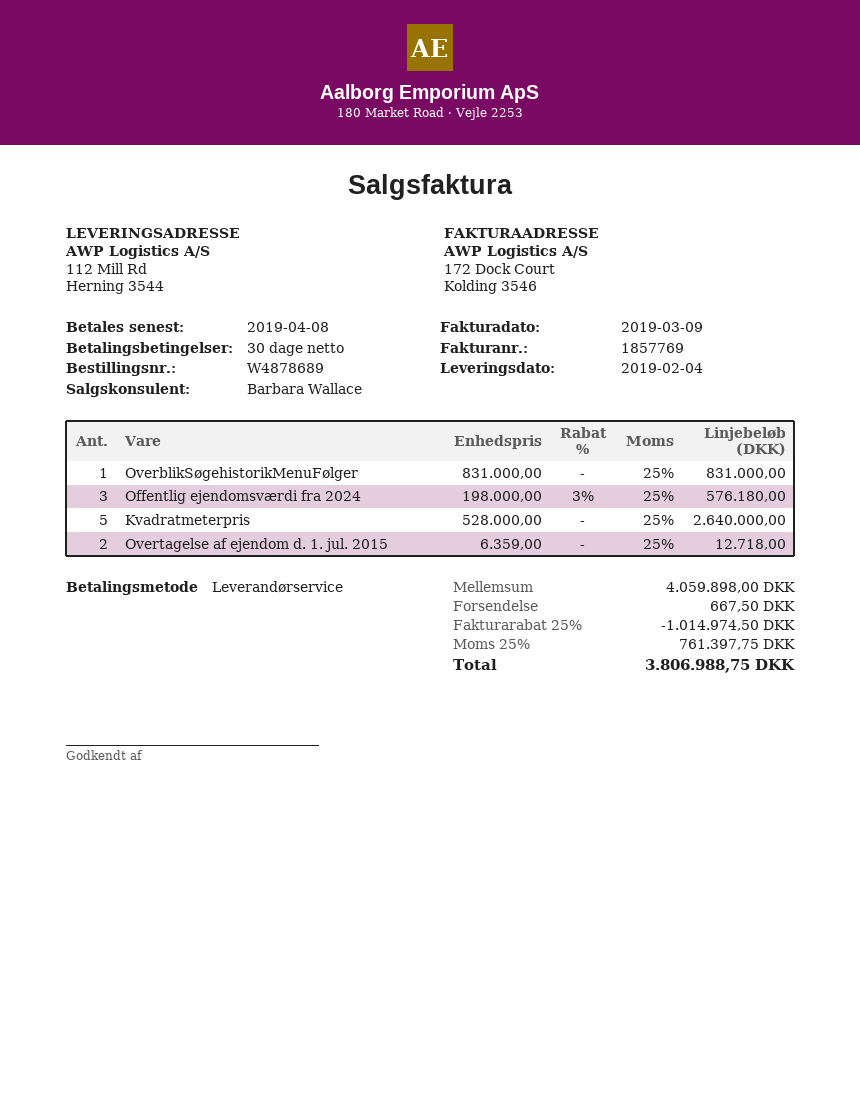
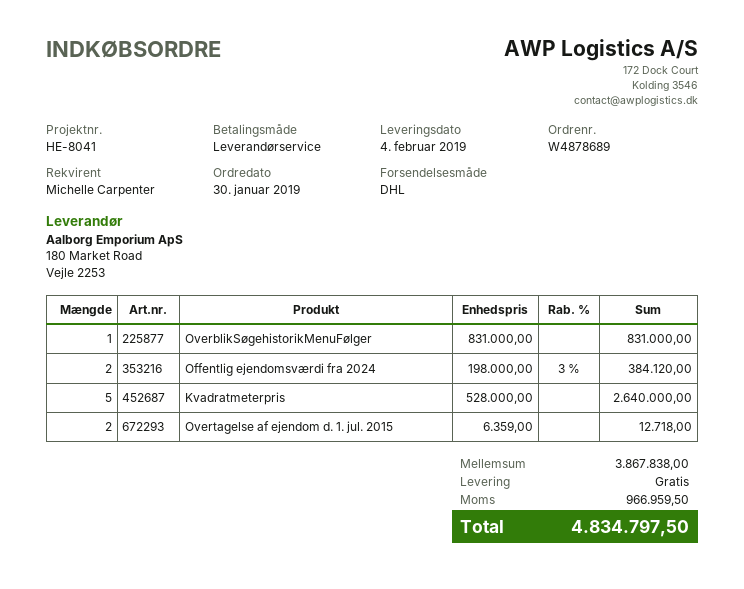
Offentlig ejendomsværdi fra 2024: 3 x 198000.00 - 3% = 576180.00 -> 2 x 198000.00 - 3% = 384120.00
subtotal: 4059898.00 -> 3867838.00
discount: 25% = 1014974.50 -> none
shipping: 667.50 -> 0.00
tax: 761397.75 -> 966959.50
total: 3806988.75 -> 4834797.50

